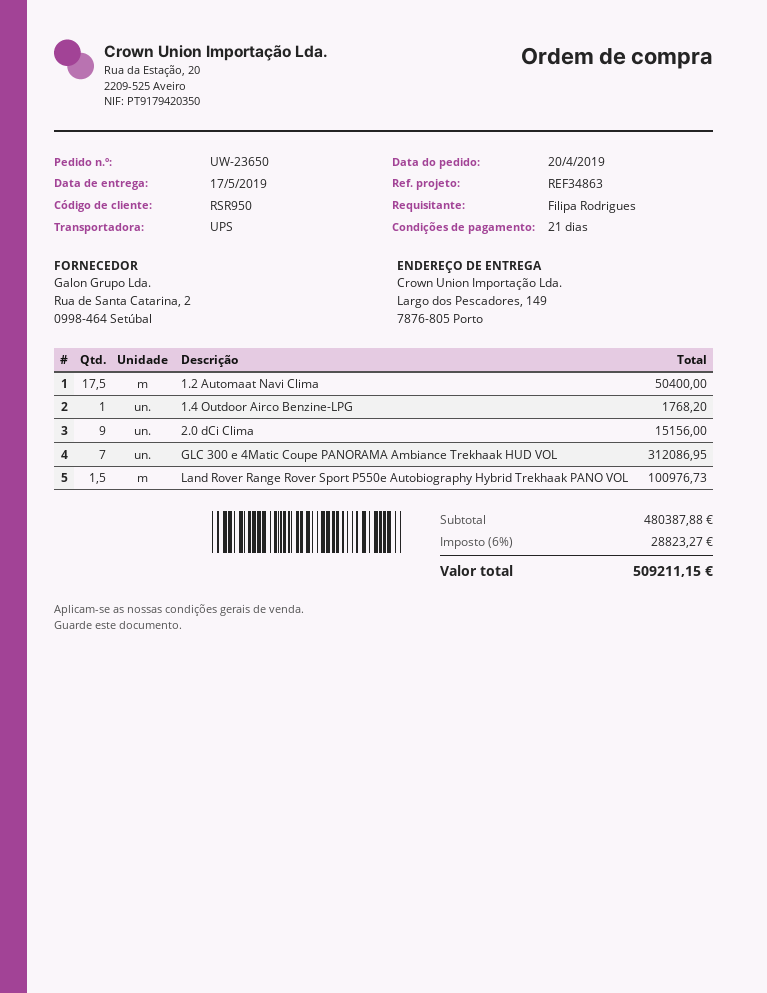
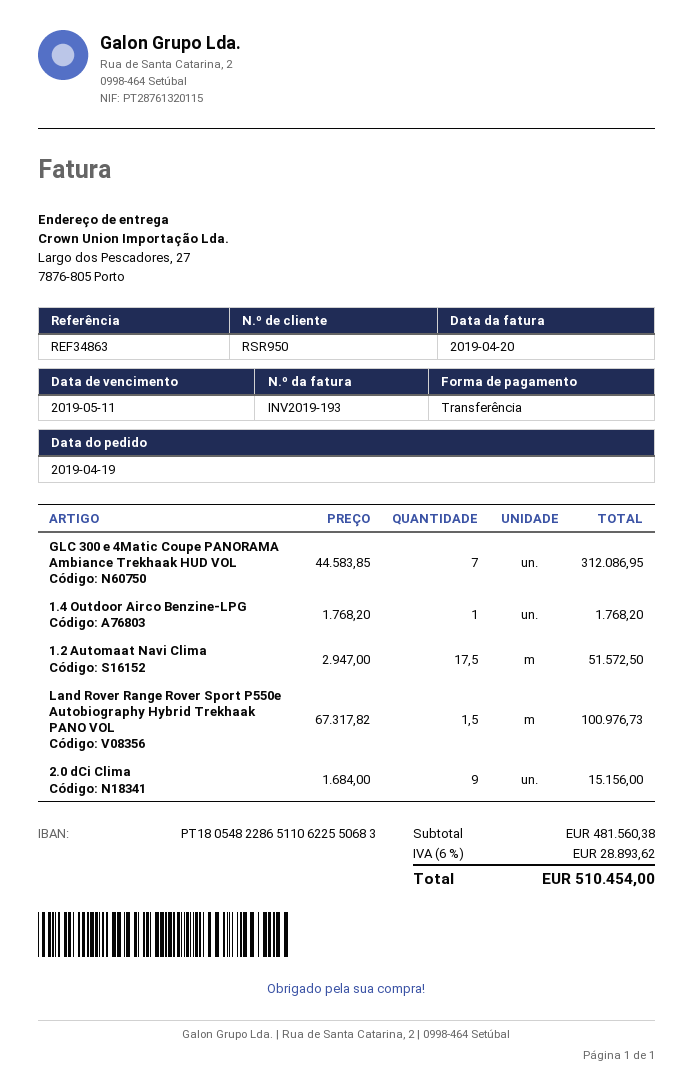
order date: 2019-04-20 -> 2019-04-19
ship to: Largo dos Pescadores, 149, 7876-805 Porto -> Largo dos Pescadores, 27, 7876-805 Porto
1.2 Automaat Navi Clima: 17.5 for 50400.00 -> 17.5 for 51572.50
subtotal: 480387.88 -> 481560.38
tax: 6% = 28823.27 -> 6% = 28893.62
total: 509211.15 -> 510454.00

